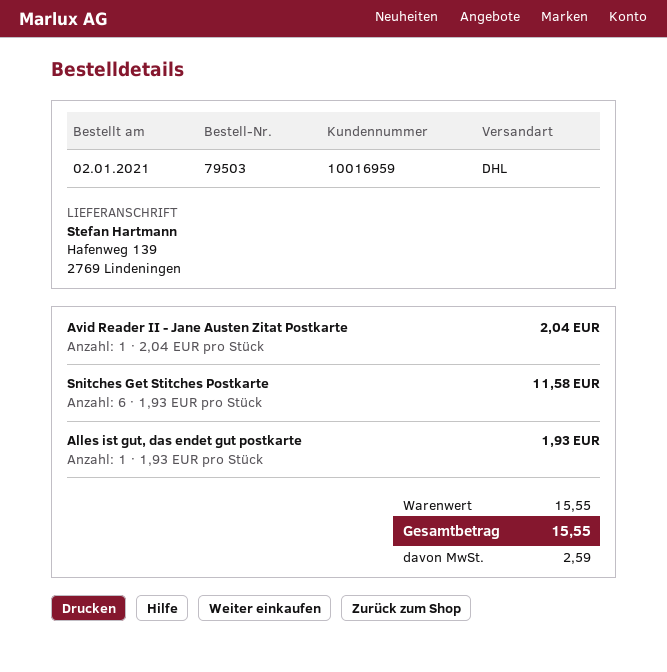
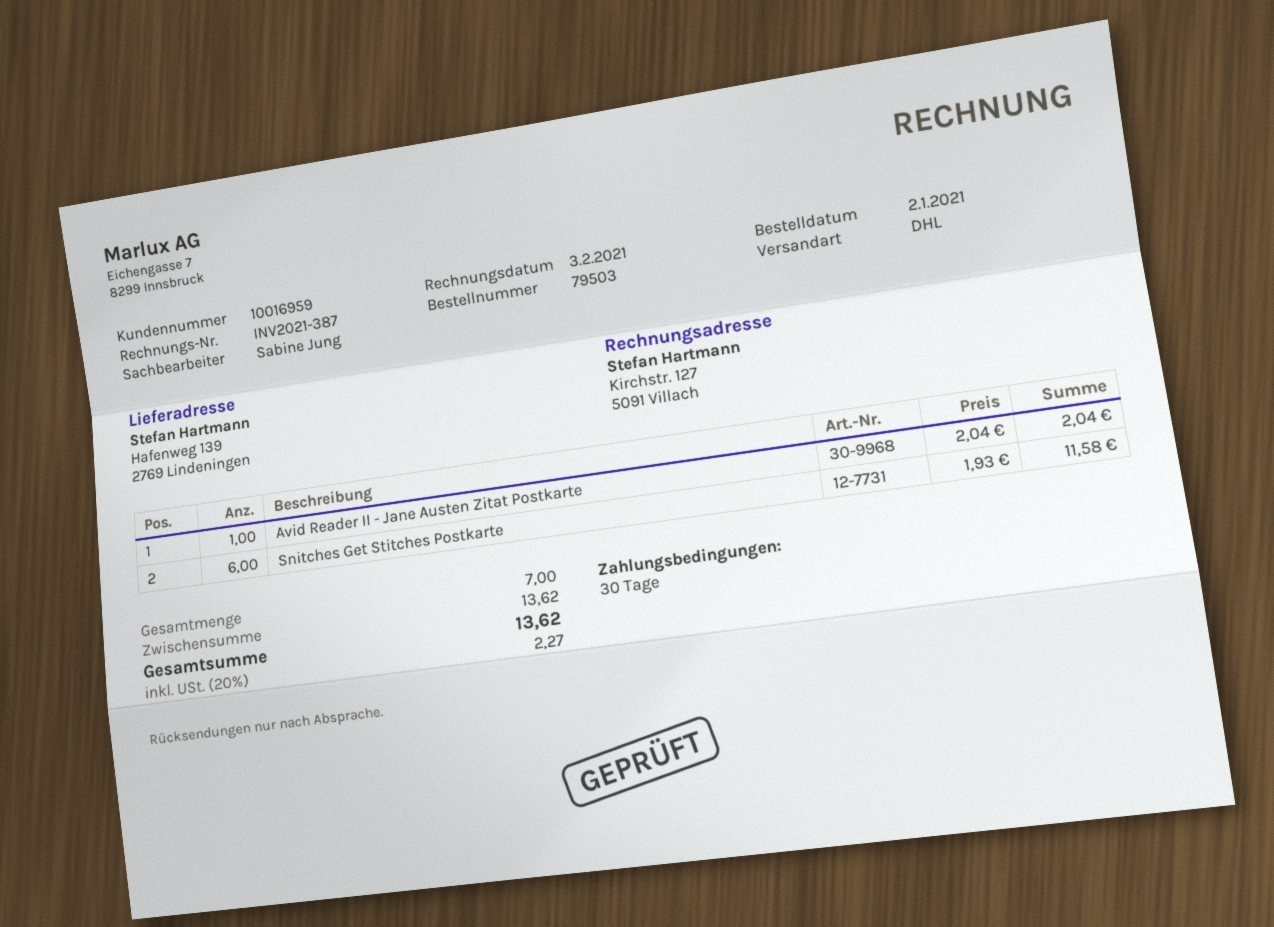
Alles ist gut, das endet gut postkarte: 1 x 1.93 = 1.93 -> none
subtotal: 15.55 -> 13.62
tax: 2.59 -> 2.27
total: 15.55 -> 13.62

